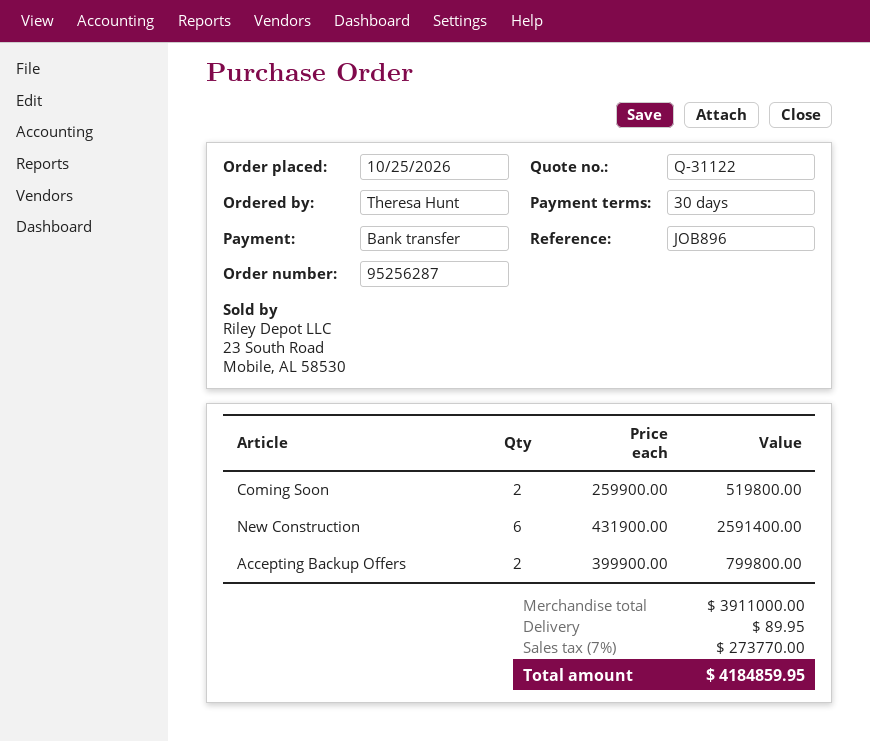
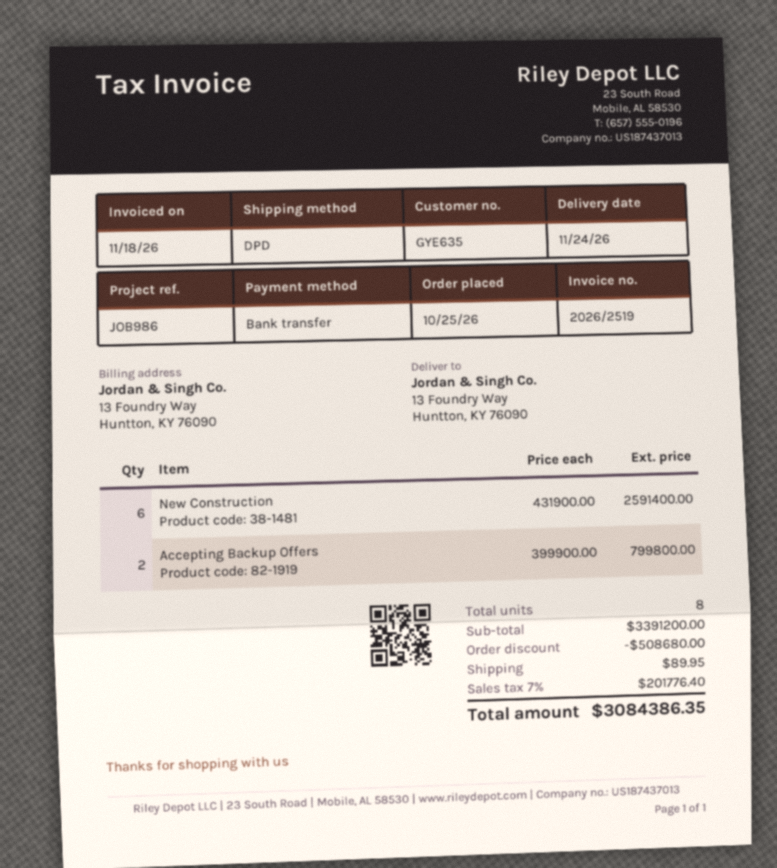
reference: JOB896 -> JOB986
Coming Soon: 2 x 259900.00 = 519800.00 -> none
subtotal: 3911000.00 -> 3391200.00
discount: none -> 508680.00
tax: 7% = 273770.00 -> 7% = 201776.40
total: 4184859.95 -> 3084386.35

